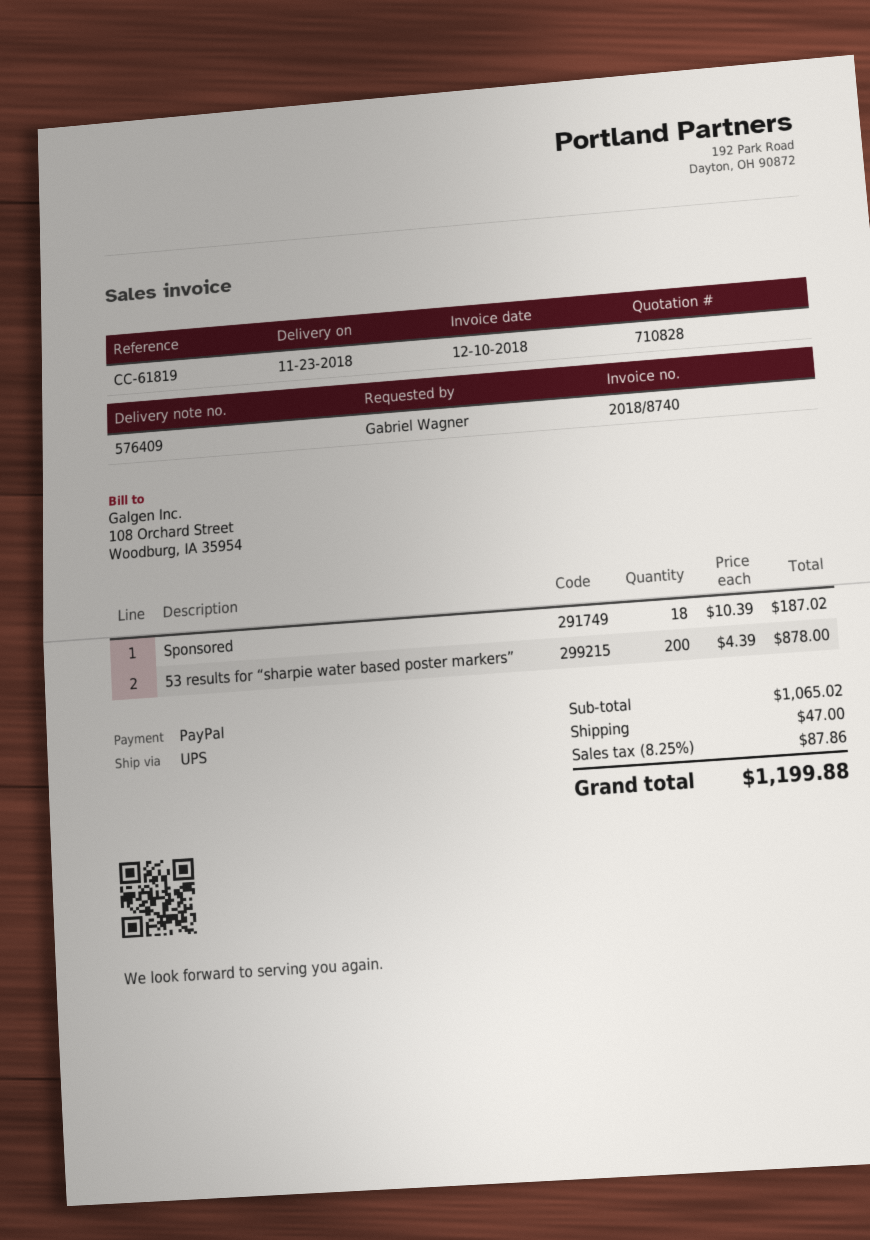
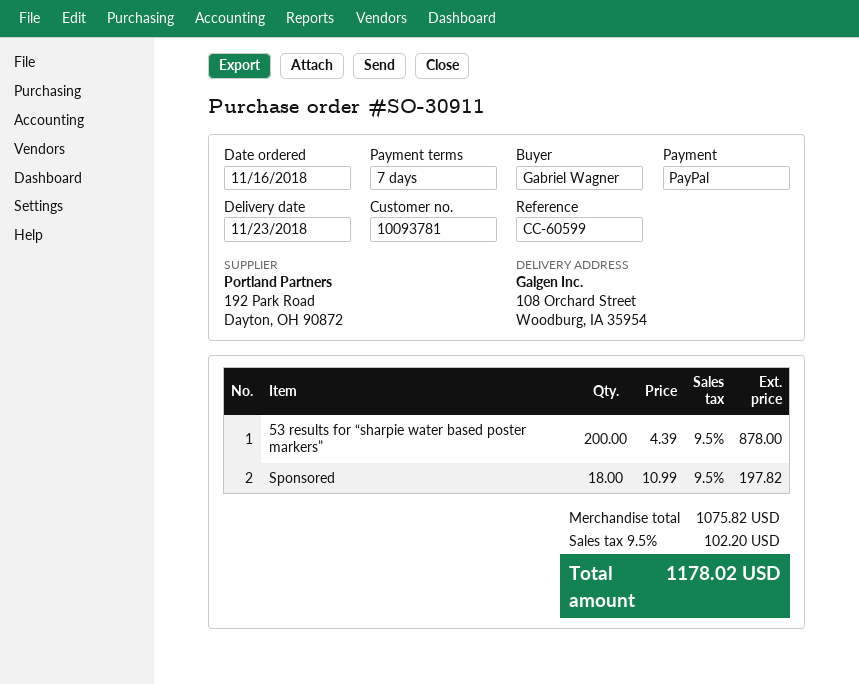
reference: CC-61819 -> CC-60599
Sponsored: 18 x 10.39 = 187.02 -> 18 x 10.99 = 197.82
subtotal: 1065.02 -> 1075.82
shipping: 47.00 -> none
tax: 8.25% = 87.86 -> 9.5% = 102.20
total: 1199.88 -> 1178.02

